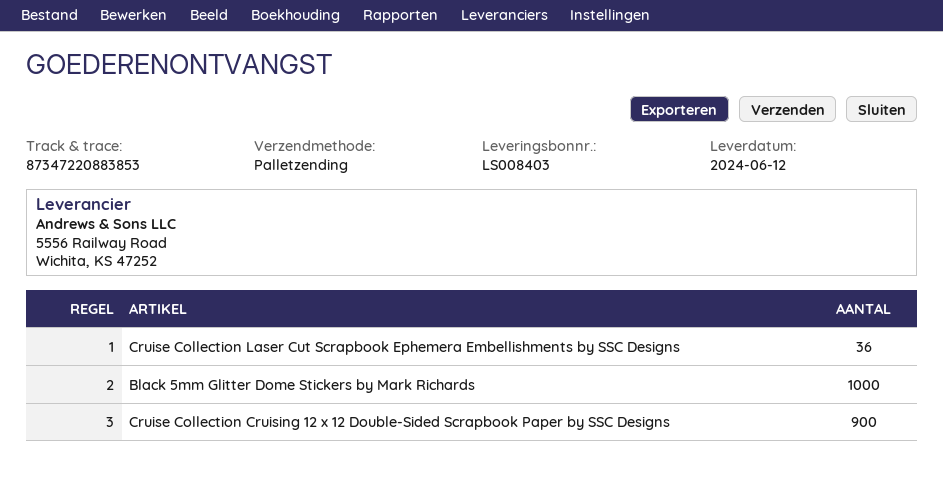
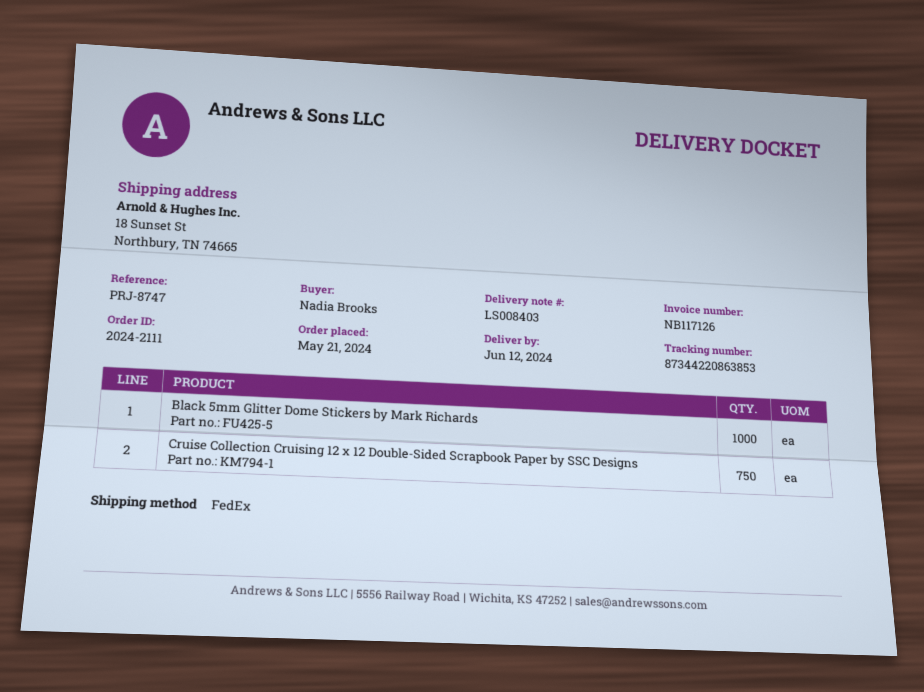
shipping method: pallet freight -> FedEx
tracking number: 87347220883853 -> 87344220863853
Cruise Collection Laser Cut Scrapbook Ephemera Embellishments by SSC Designs: 36 -> none
Cruise Collection Cruising 12 x 12 Double-Sided Scrapbook Paper by SSC Designs: 900 -> 750

